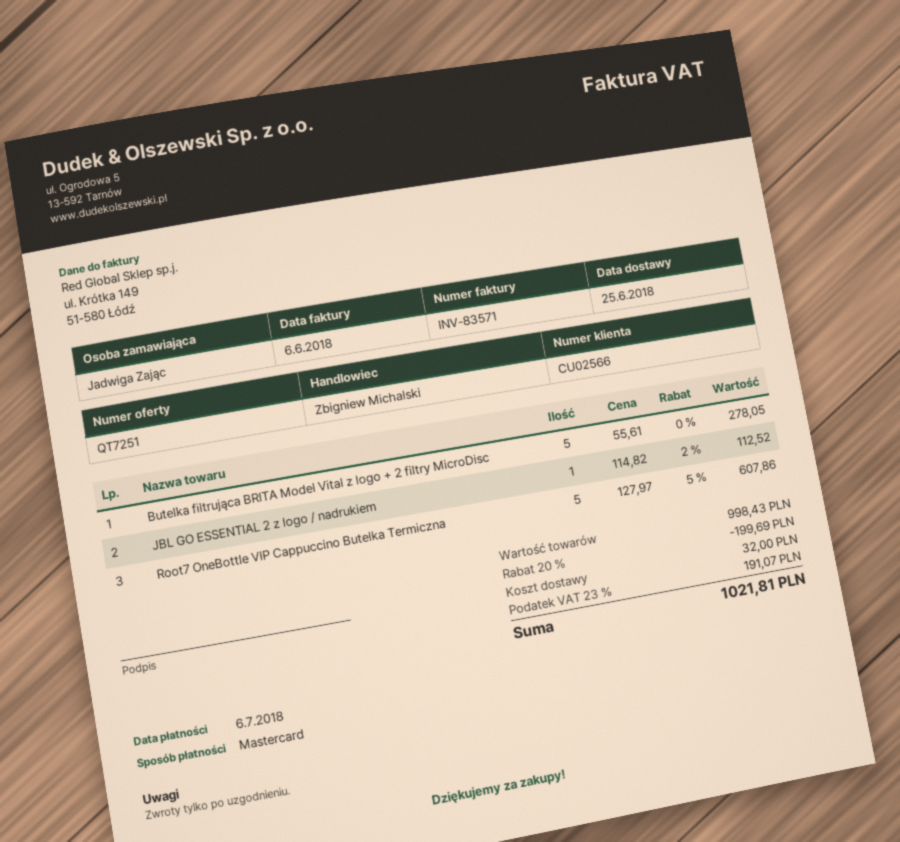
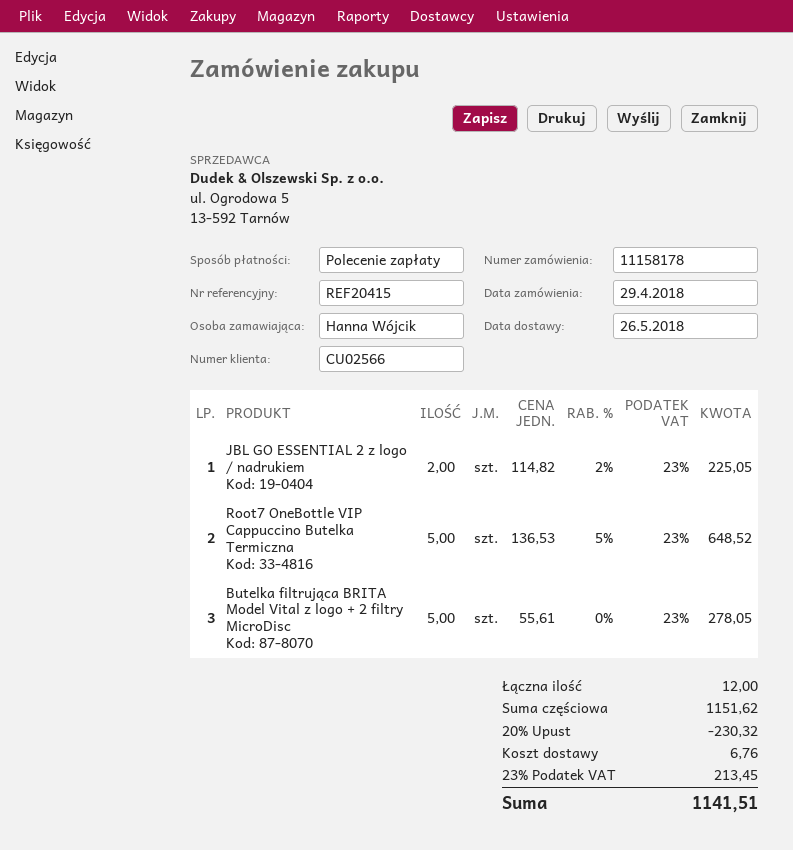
delivery date: 2018-06-25 -> 2018-05-26
ordered by: Jadwiga Zając -> Hanna Wójcik
payment method: Mastercard -> direct debit
JBL GO ESSENTIAL 2 z logo / nadrukiem: 1 x 114.82 - 2% = 112.52 -> 2 x 114.82 - 2% = 225.05
Root7 OneBottle VIP Cappuccino Butelka Termiczna: 5 x 127.97 - 5% = 607.86 -> 5 x 136.53 - 5% = 648.52
subtotal: 998.43 -> 1151.62
discount: 20% = 199.69 -> 20% = 230.32
shipping: 32.00 -> 6.76
tax: 23% = 191.07 -> 23% = 213.45
total: 1021.81 -> 1141.51

